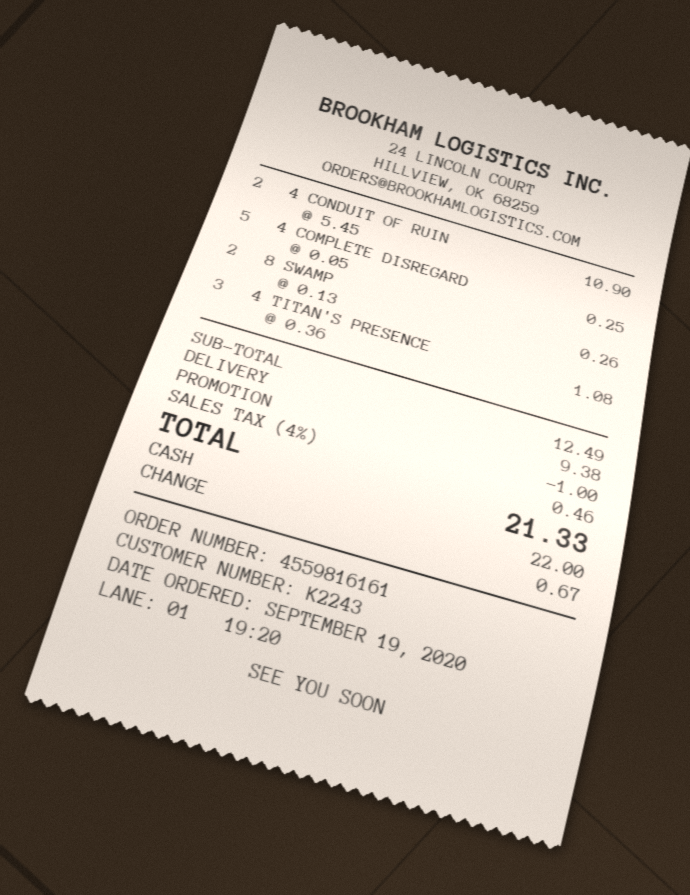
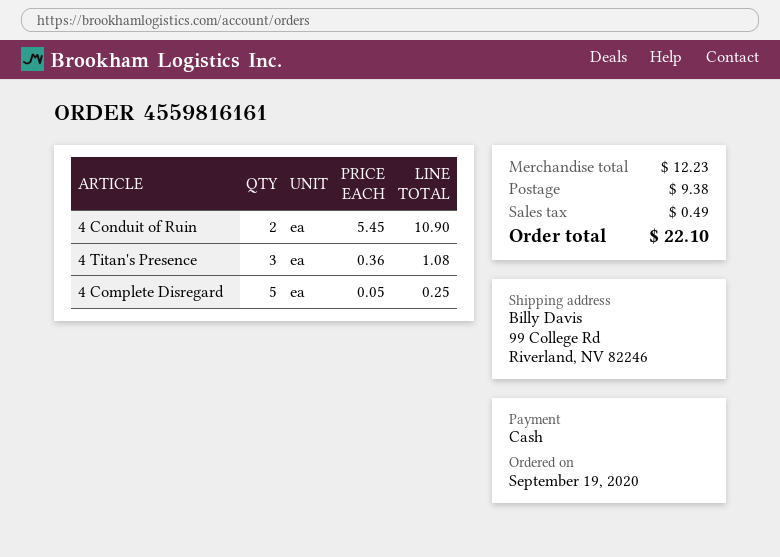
8 SWAMP: 2 x 0.13 = 0.26 -> none
subtotal: 12.49 -> 12.23
discount: 1.00 -> none
tax: 0.46 -> 0.49
total: 21.33 -> 22.10

